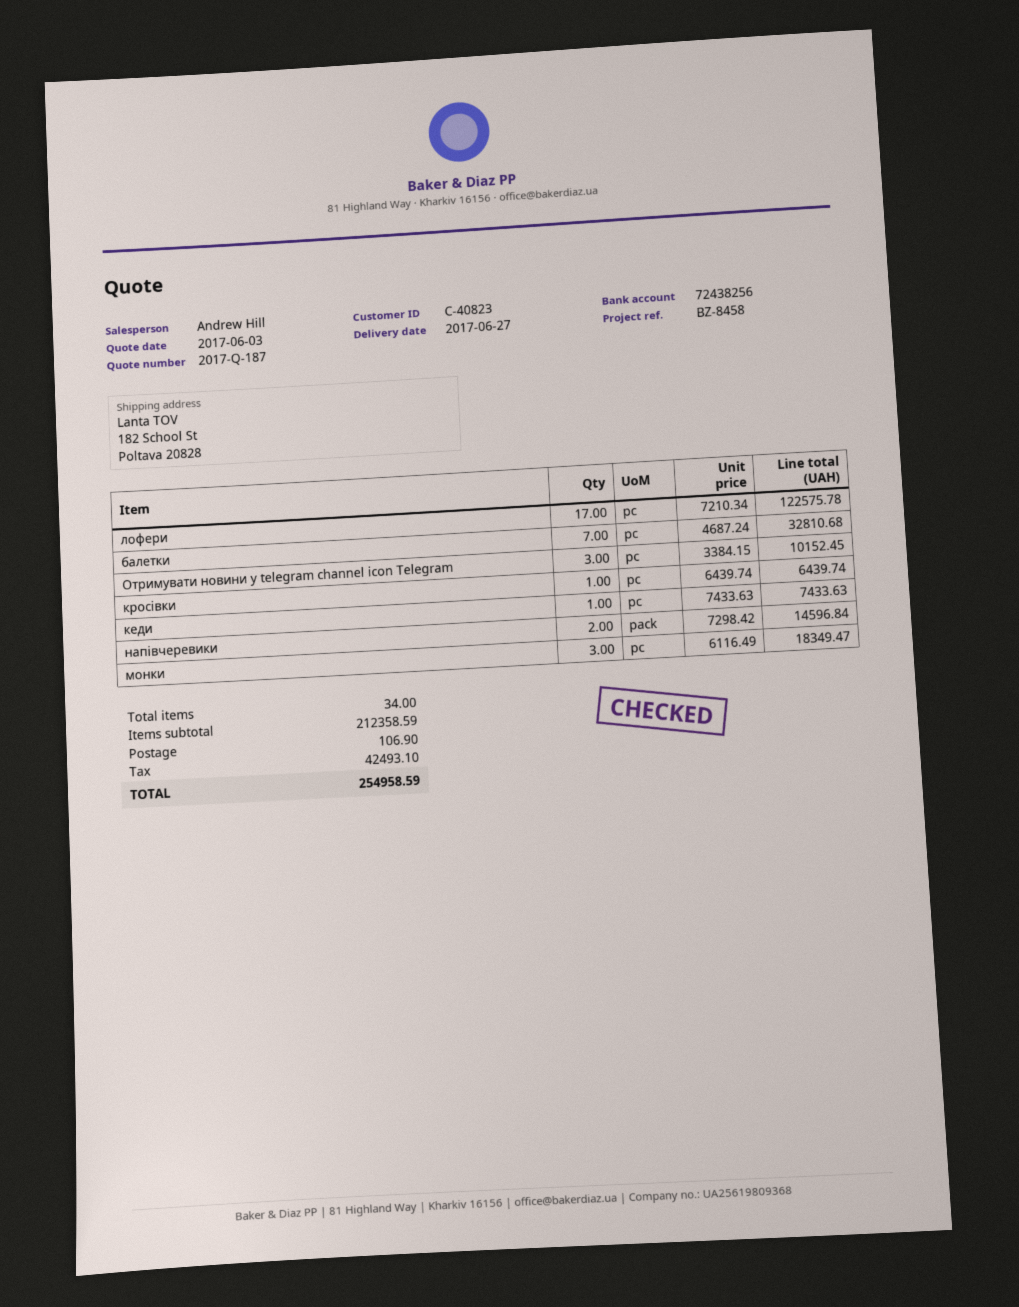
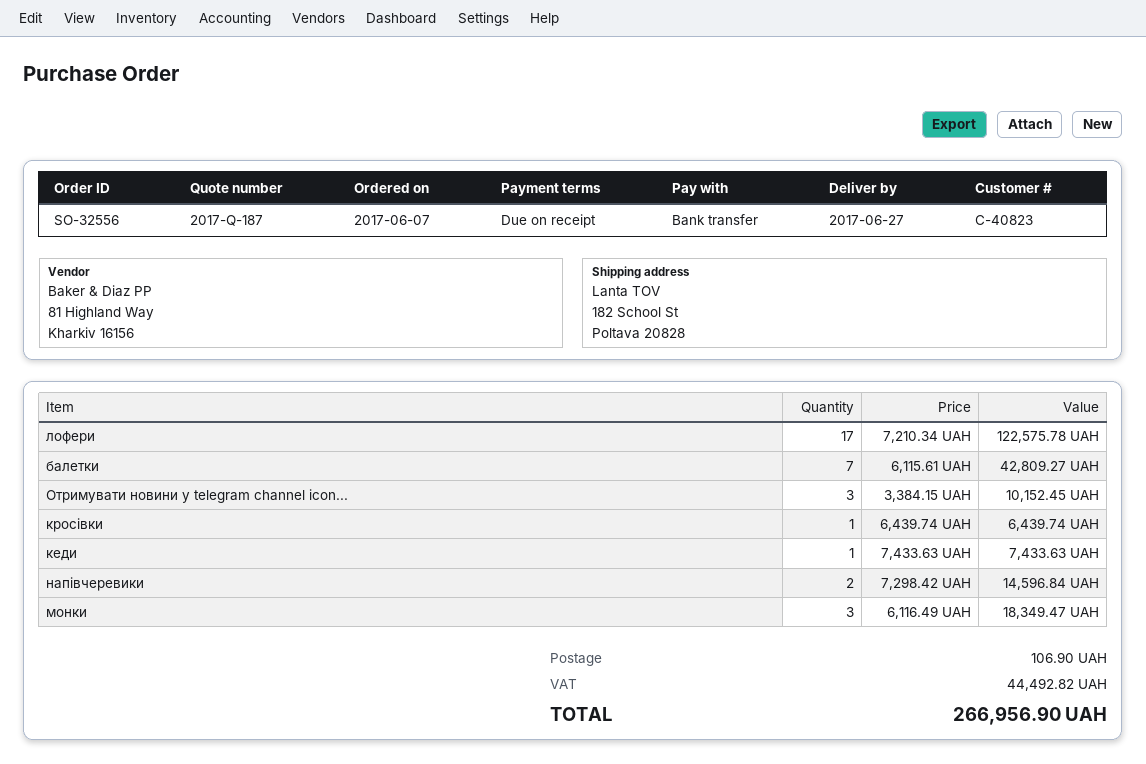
балетки: 7 x 4687.24 = 32810.68 -> 7 x 6115.61 = 42809.27
tax: 42493.10 -> 44492.82
total: 254958.59 -> 266956.90

